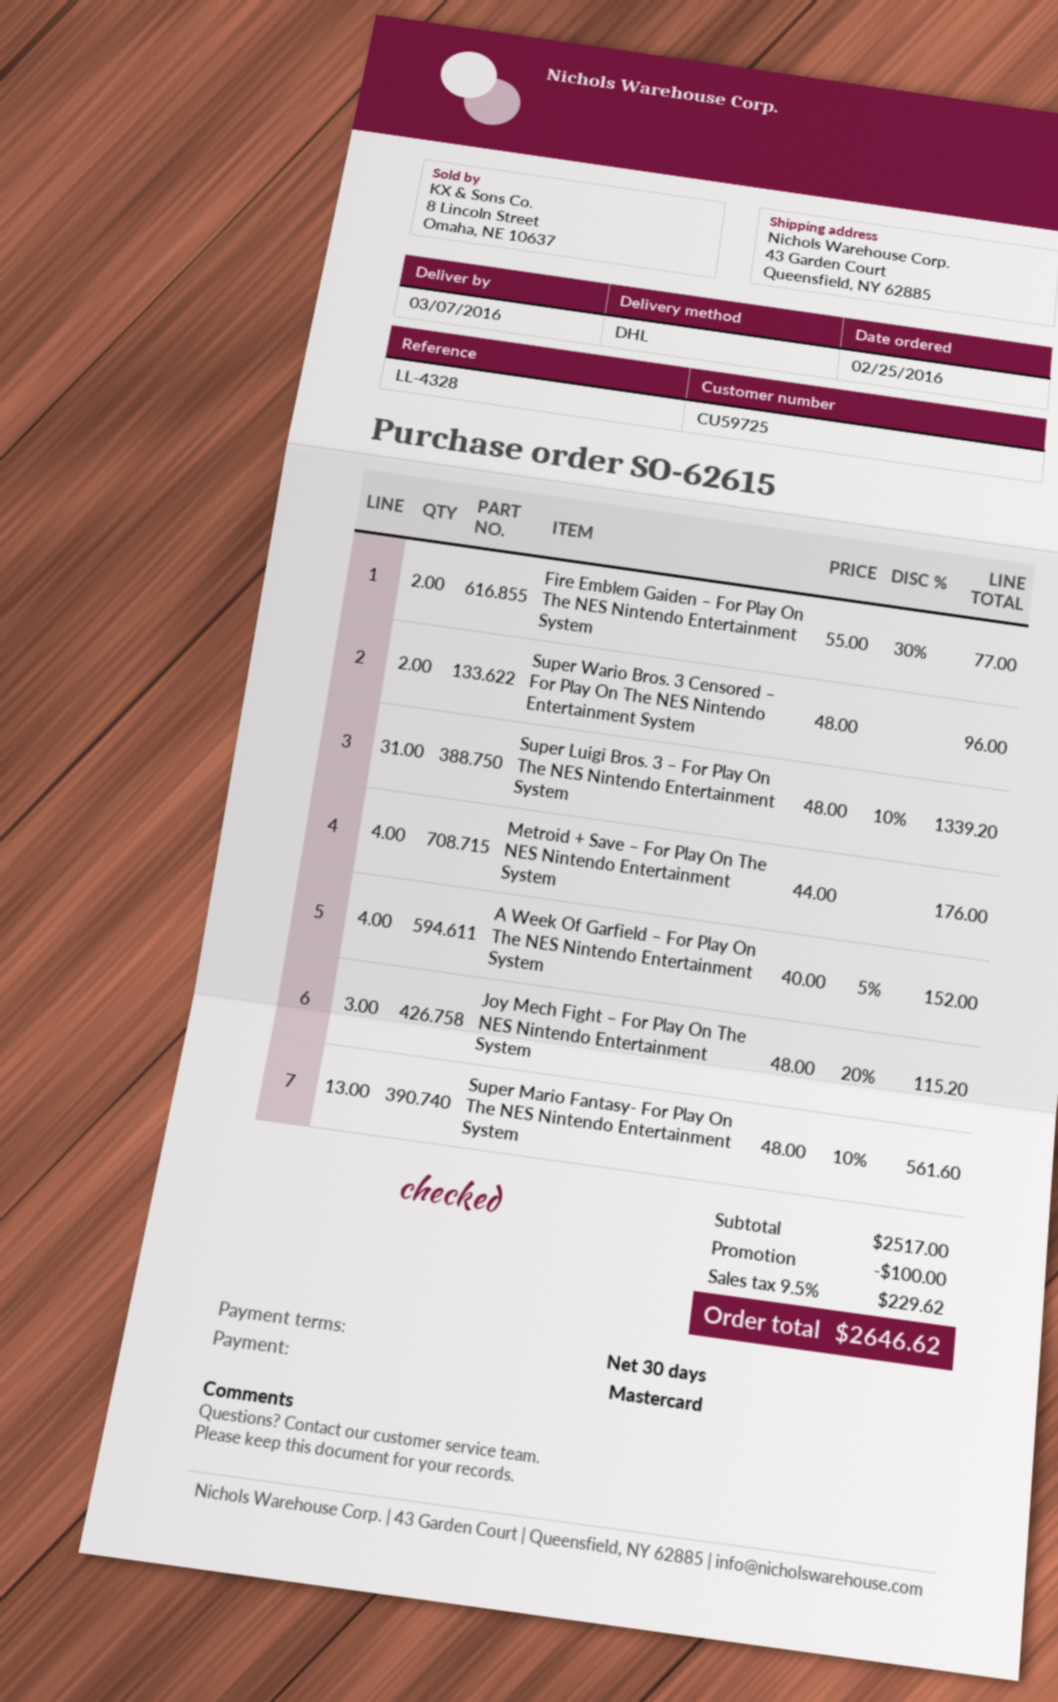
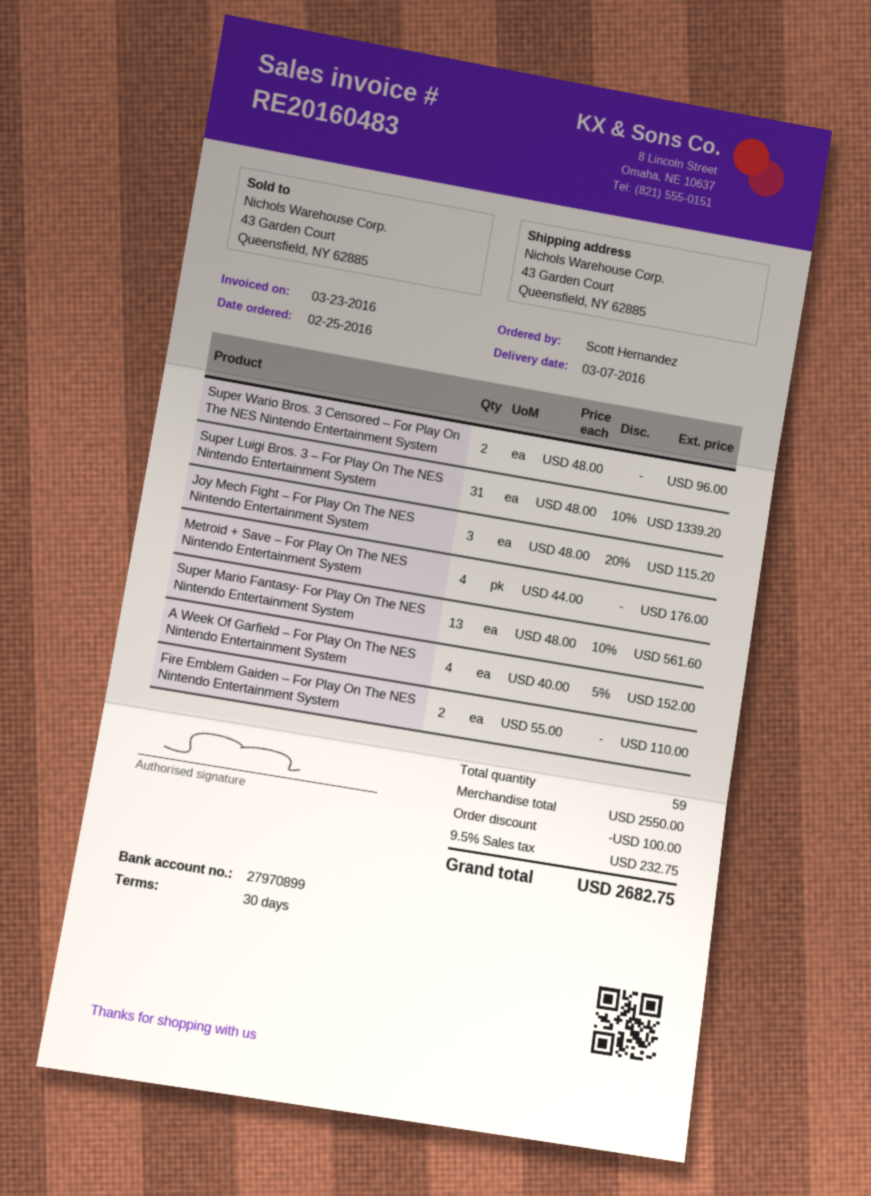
Fire Emblem Gaiden – For Play On The NES Nintendo Entertainment System: 2 x 55.00 - 30% = 77.00 -> 2 x 55.00 = 110.00
subtotal: 2517.00 -> 2550.00
tax: 9.5% = 229.62 -> 9.5% = 232.75
total: 2646.62 -> 2682.75

